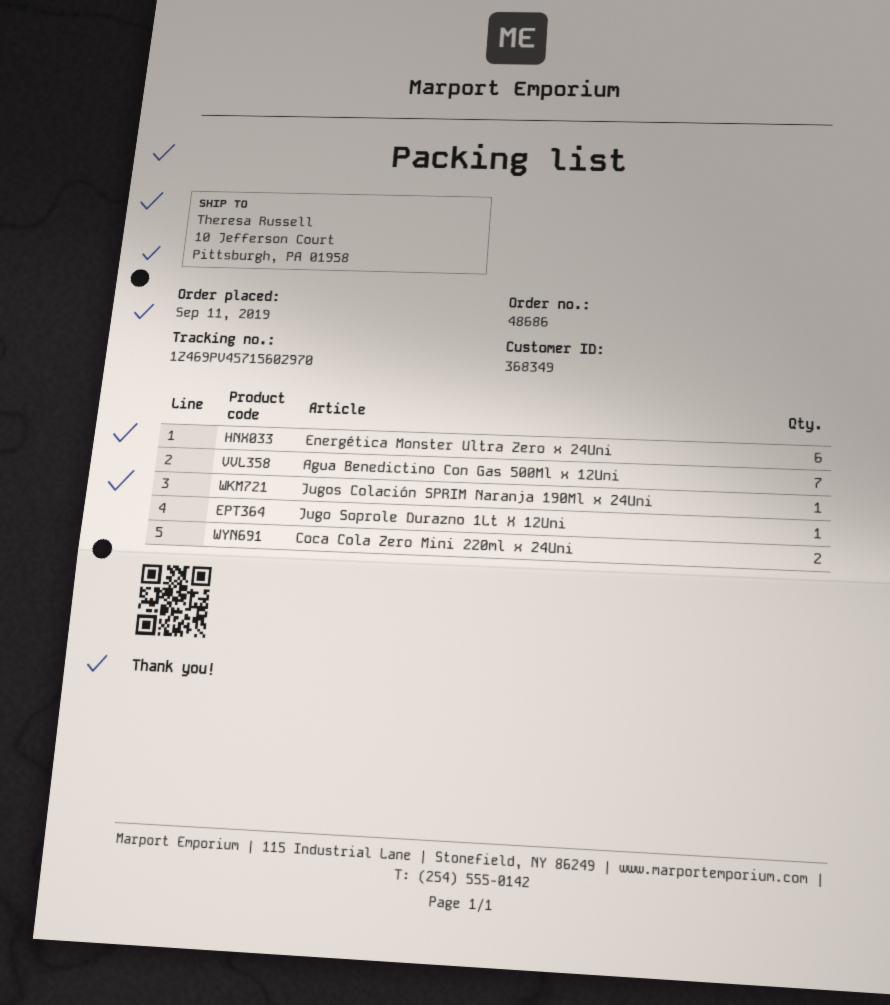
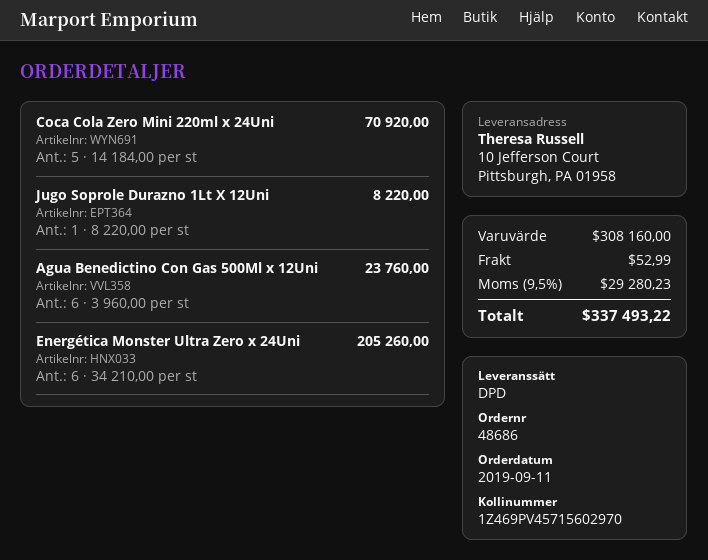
Agua Benedictino Con Gas 500Ml x 12Uni: 7 -> 6
Jugos Colación SPRIM Naranja 190Ml x 24Uni: 1 -> none
Coca Cola Zero Mini 220ml x 24Uni: 2 -> 5

